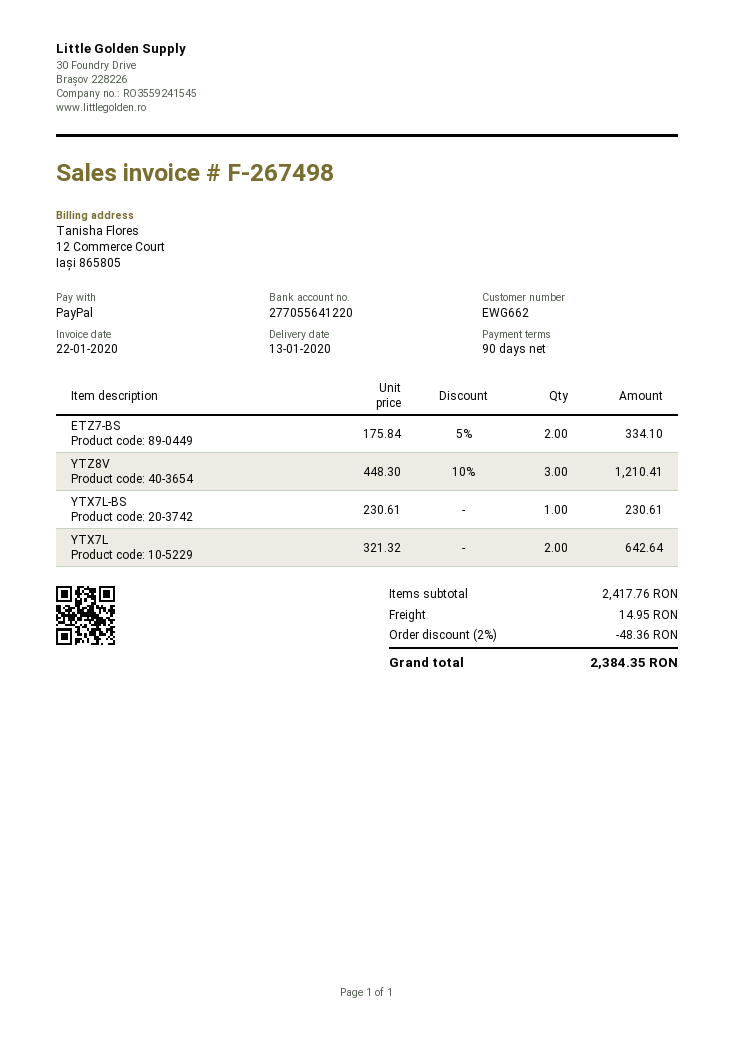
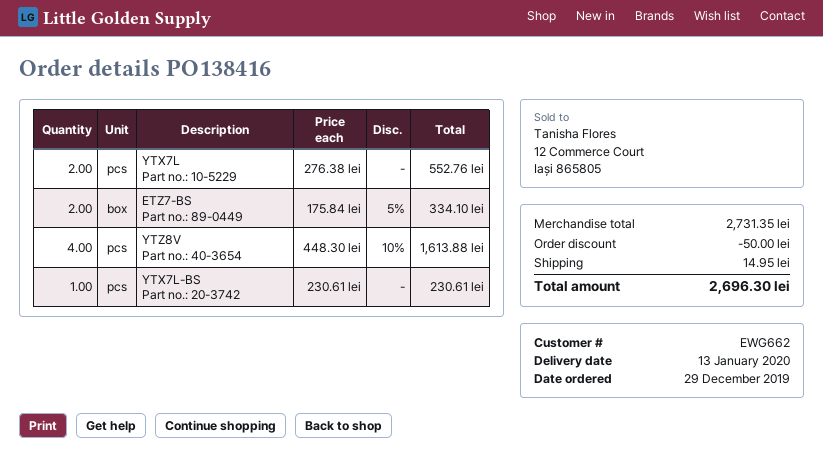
YTZ8V: 3 x 448.30 - 10% = 1210.41 -> 4 x 448.30 - 10% = 1613.88
YTX7L: 2 x 321.32 = 642.64 -> 2 x 276.38 = 552.76
subtotal: 2417.76 -> 2731.35
discount: 48.36 -> 50.00
total: 2384.35 -> 2696.30

